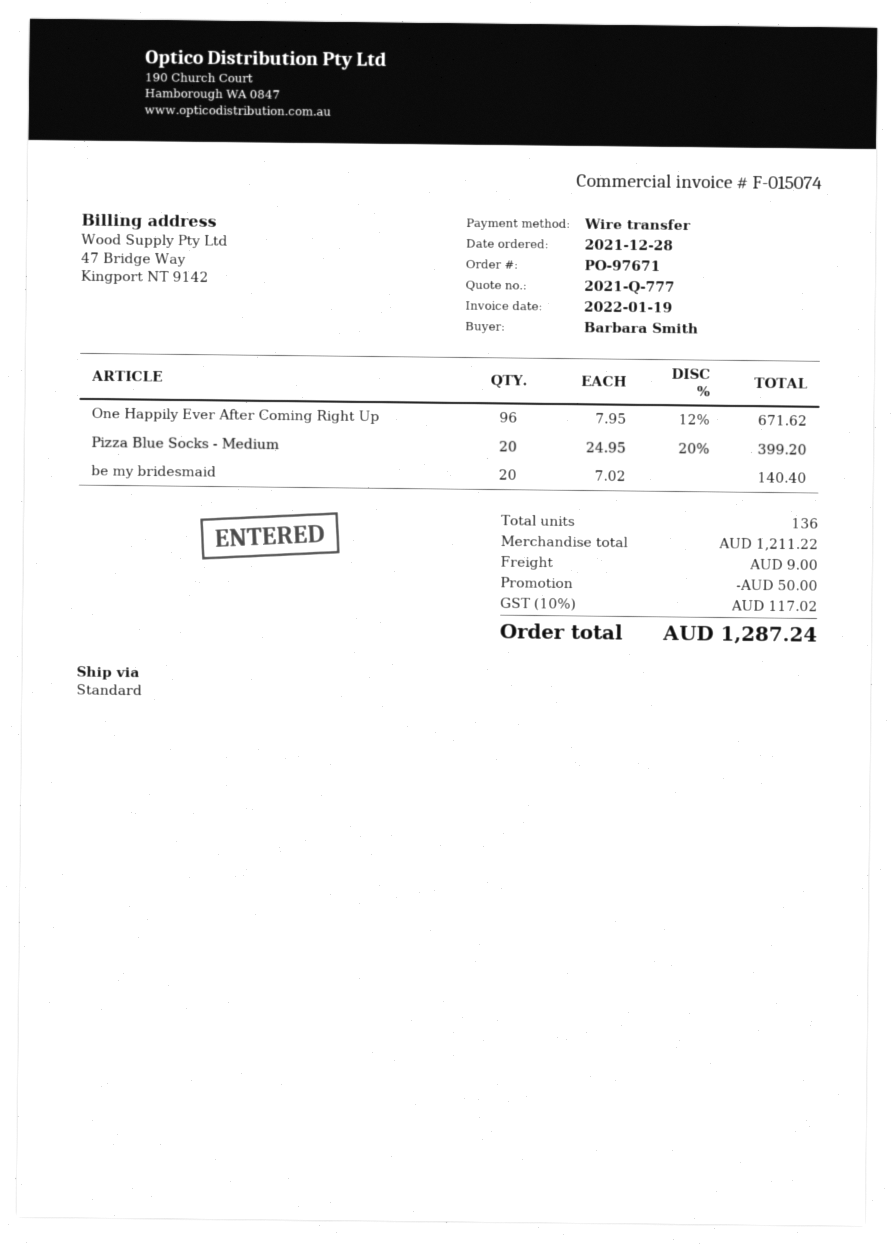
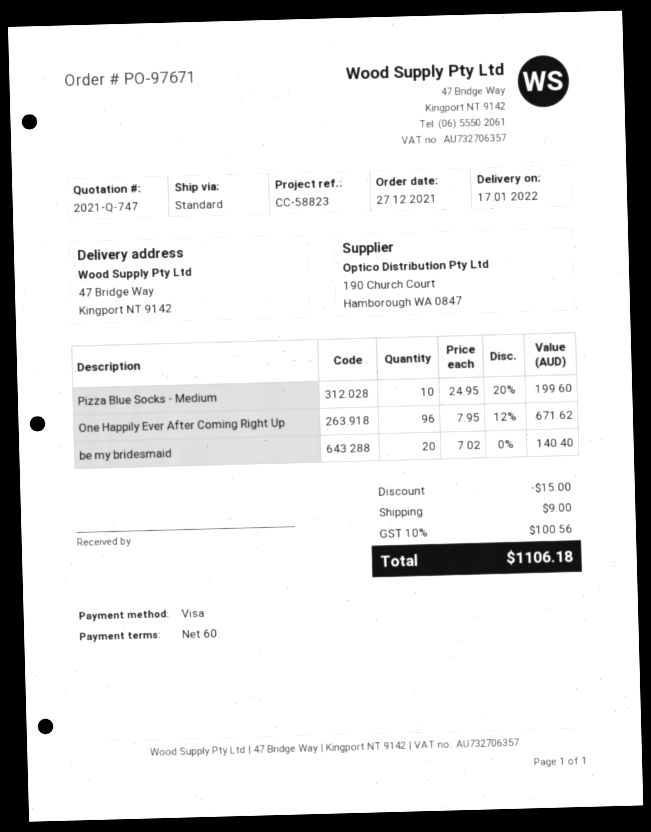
quote number: 2021-Q-777 -> 2021-Q-747
order date: 2021-12-28 -> 2021-12-27
payment method: bank transfer -> Visa
Pizza Blue Socks - Medium: 20 x 24.95 - 20% = 399.20 -> 10 x 24.95 - 20% = 199.60
discount: 50.00 -> 15.00
tax: 10% = 117.02 -> 10% = 100.56
total: 1287.24 -> 1106.18

